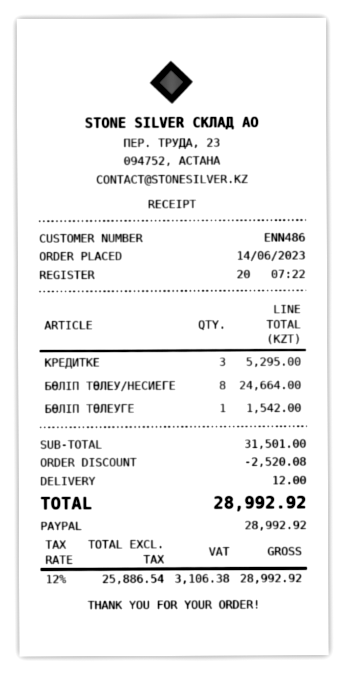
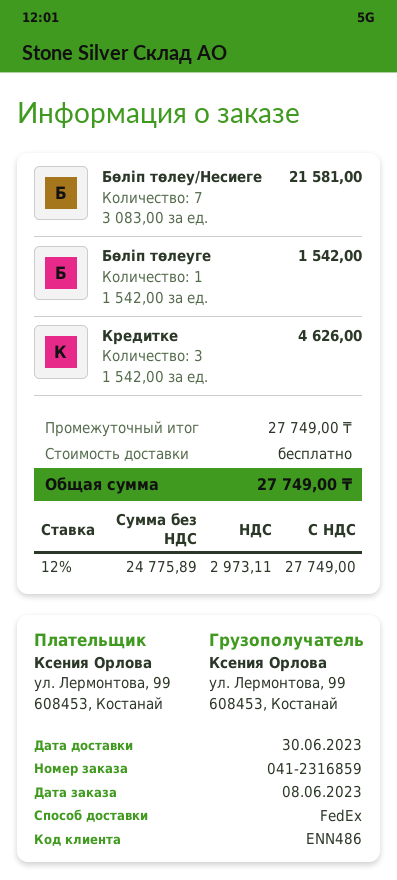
order date: 2023-06-14 -> 2023-06-08
КРЕДИТКЕ: 3 for 5295.00 -> 3 for 4626.00
БӨЛІП ТӨЛЕУ/НЕСИЕГЕ: 8 for 24664.00 -> 7 for 21581.00
subtotal: 31501.00 -> 27749.00
discount: 2520.08 -> none
shipping: 12.00 -> 0.00
net: 25886.54 -> 24775.89
tax: 12% = 3106.38 -> 12% = 2973.11
total: 28992.92 -> 27749.00

